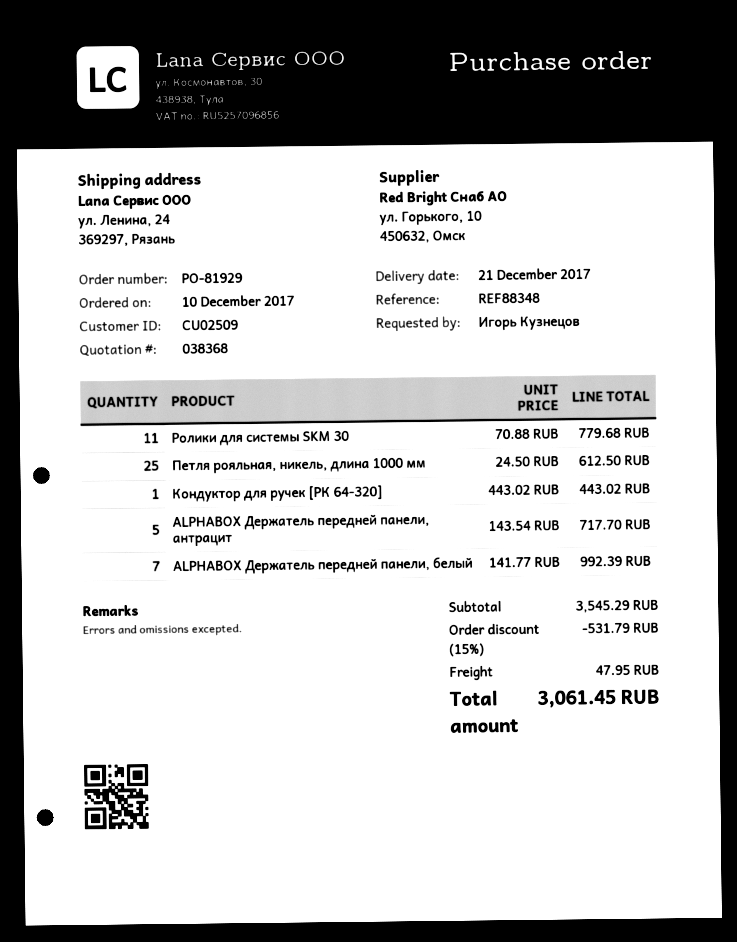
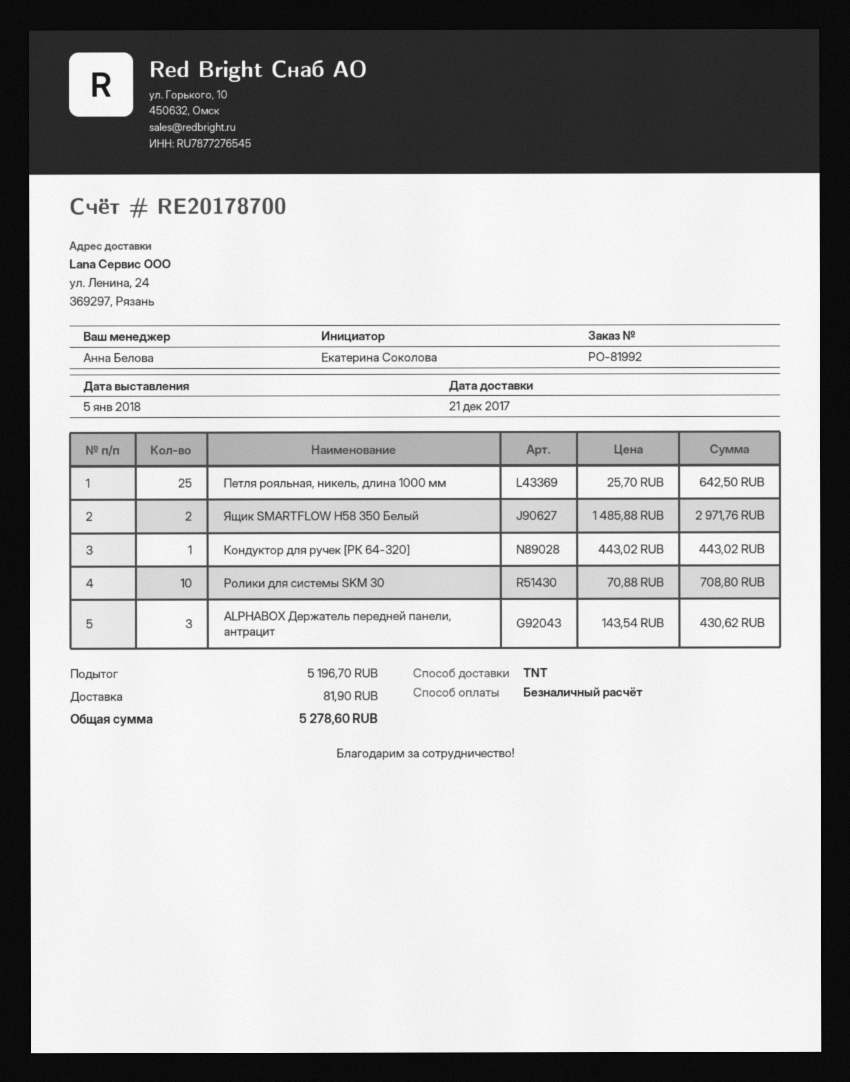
order number: PO-81929 -> PO-81992
ordered by: Игорь Кузнецов -> Екатерина Соколова
Ролики для системы SKM 30: 11 x 70.88 = 779.68 -> 10 x 70.88 = 708.80
Петля рояльная, никель, длина 1000 мм: 25 x 24.50 = 612.50 -> 25 x 25.70 = 642.50
ALPHABOX Держатель передней панели, антрацит: 5 x 143.54 = 717.70 -> 3 x 143.54 = 430.62
ALPHABOX Держатель передней панели, белый: 7 x 141.77 = 992.39 -> none
Ящик SMARTFLOW H58 350 Белый: none -> 2 x 1485.88 = 2971.76
subtotal: 3545.29 -> 5196.70
discount: 15% = 531.79 -> none
shipping: 47.95 -> 81.90
total: 3061.45 -> 5278.60

